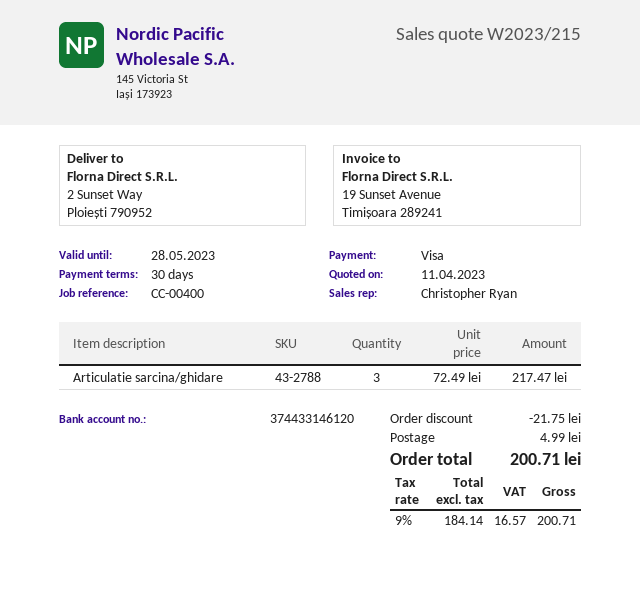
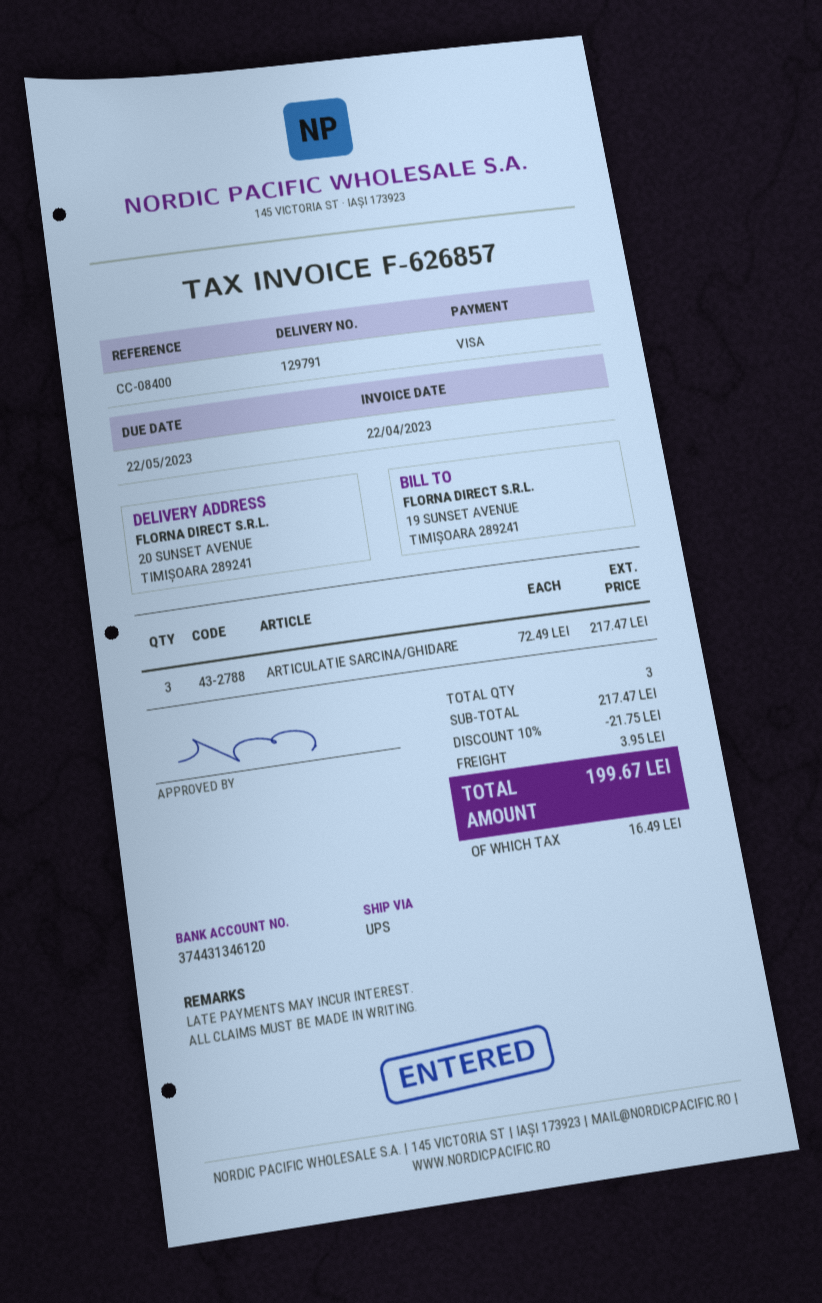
reference: CC-00400 -> CC-08400
bank account: 374433146120 -> 374431346120
ship to: 2 Sunset Way, Ploiești 790952 -> 20 SUNSET AVENUE, TIMIȘOARA 289241
shipping: 4.99 -> 3.95
tax: 16.57 -> 16.49
total: 200.71 -> 199.67

